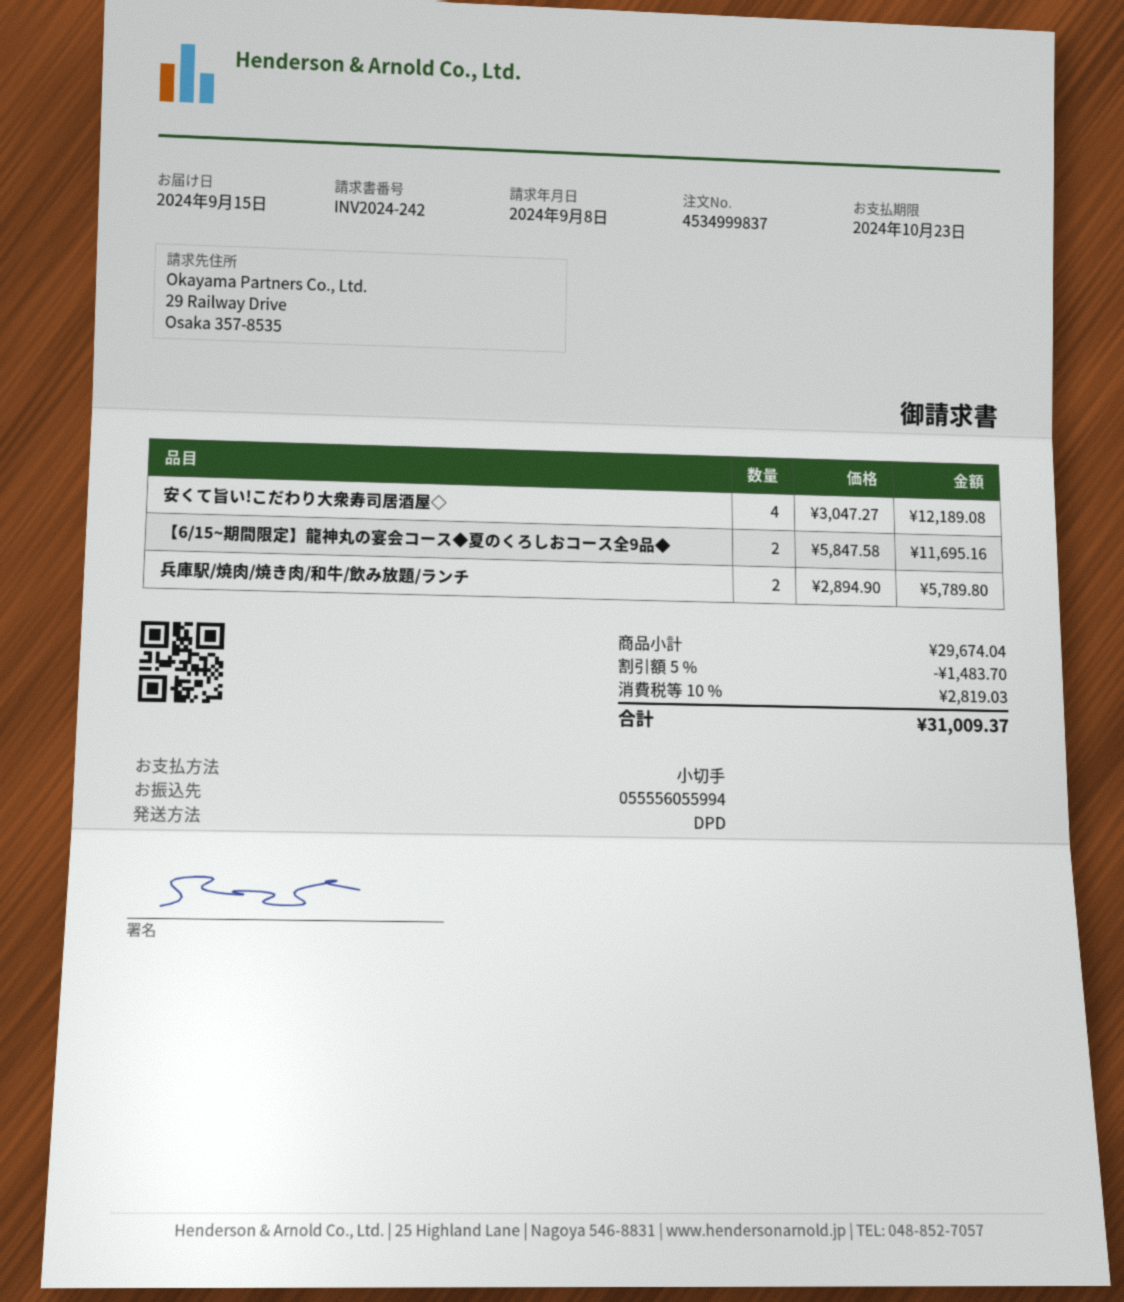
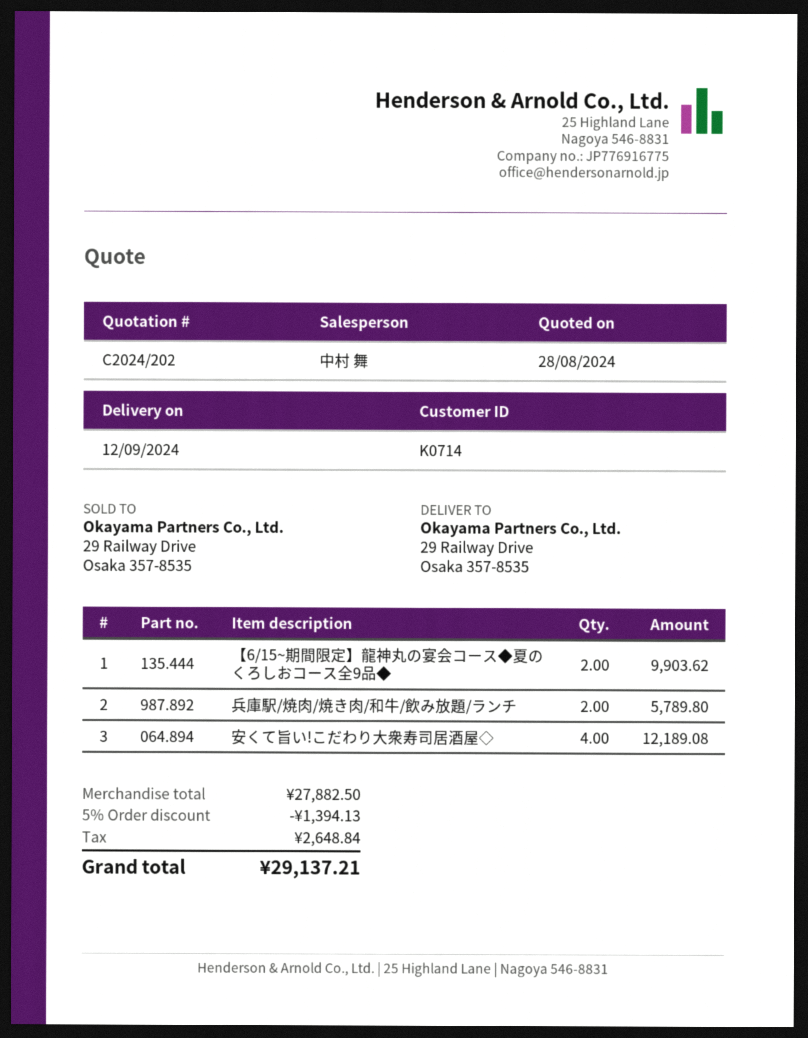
delivery date: 2024-09-15 -> 2024-09-12
【6/15~期間限定】龍神丸の宴会コース◆夏のくろしおコース全9品◆: 2 for 11695.16 -> 2 for 9903.62
subtotal: 29674.04 -> 27882.50
discount: 5% = 1483.70 -> 5% = 1394.13
tax: 2819.03 -> 2648.84
total: 31009.37 -> 29137.21

